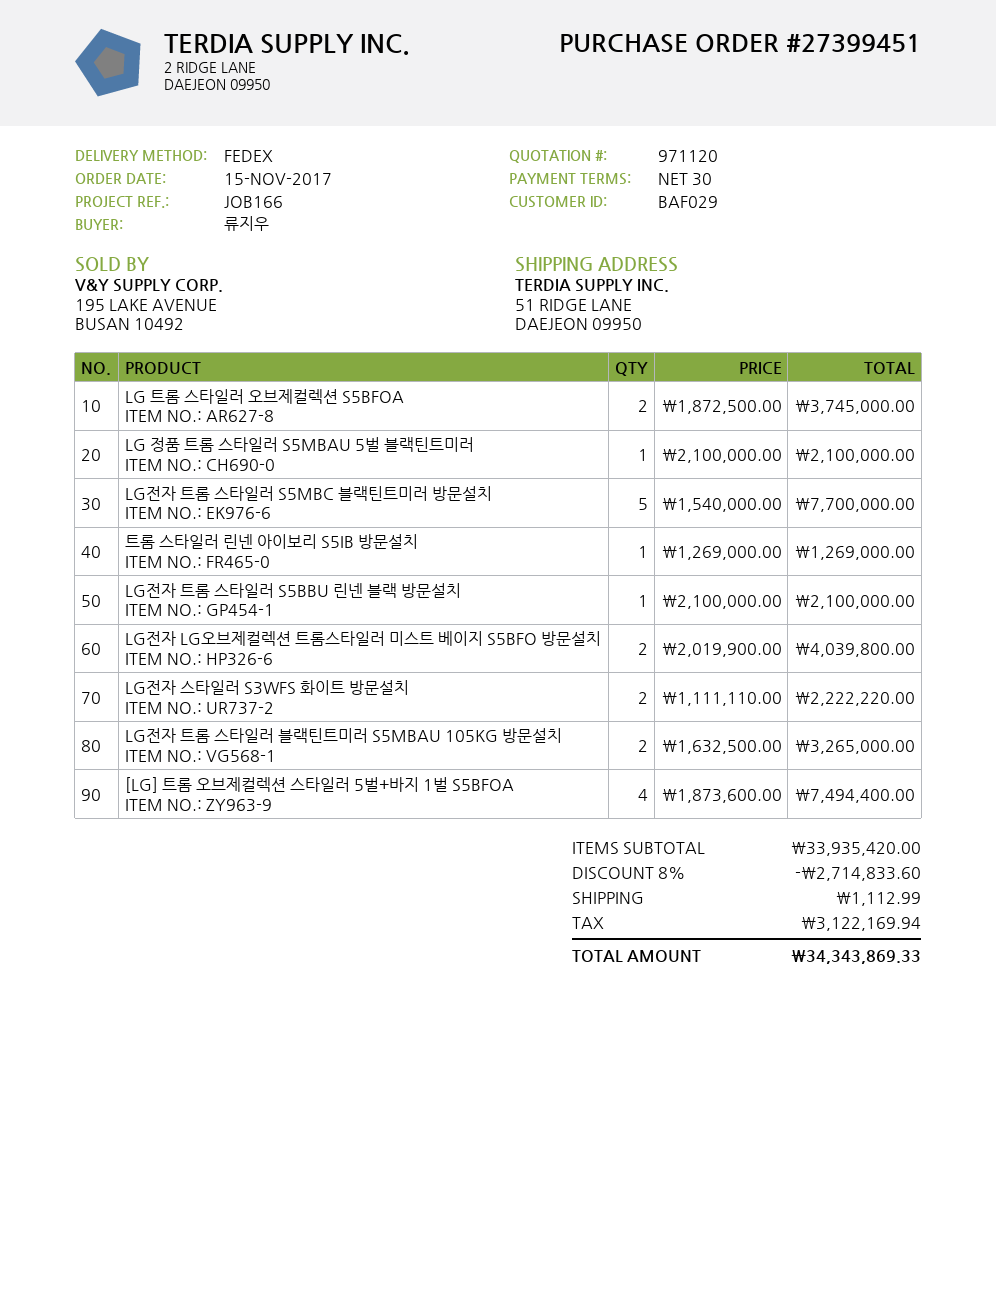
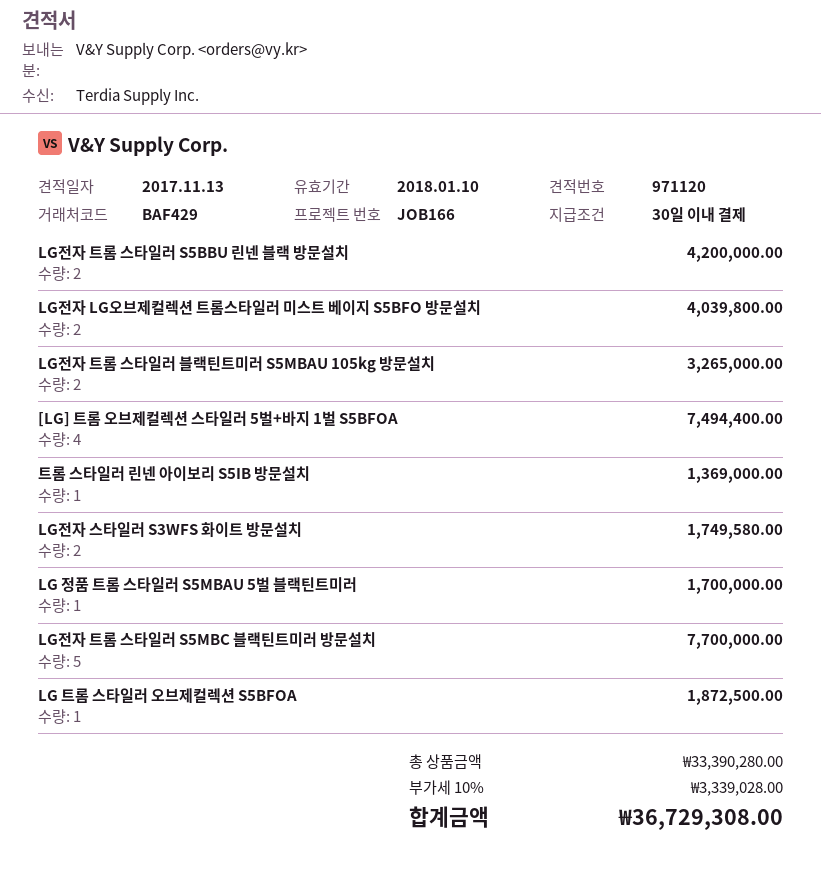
customer number: BAF029 -> BAF429
LG 트롬 스타일러 오브제컬렉션 S5BFOA: 2 for 3745000.00 -> 1 for 1872500.00
LG 정품 트롬 스타일러 S5MBAU 5벌 블랙틴트미러: 1 for 2100000.00 -> 1 for 1700000.00
트롬 스타일러 린넨 아이보리 S5IB 방문설치: 1 for 1269000.00 -> 1 for 1369000.00
LG전자 트롬 스타일러 S5BBU 린넨 블랙 방문설치: 1 for 2100000.00 -> 2 for 4200000.00
LG전자 스타일러 S3WFS 화이트 방문설치: 2 for 2222220.00 -> 2 for 1749580.00
subtotal: 33935420.00 -> 33390280.00
discount: 8% = 2714833.60 -> none
shipping: 1112.99 -> none
tax: 3122169.94 -> 3339028.00
total: 34343869.33 -> 36729308.00

